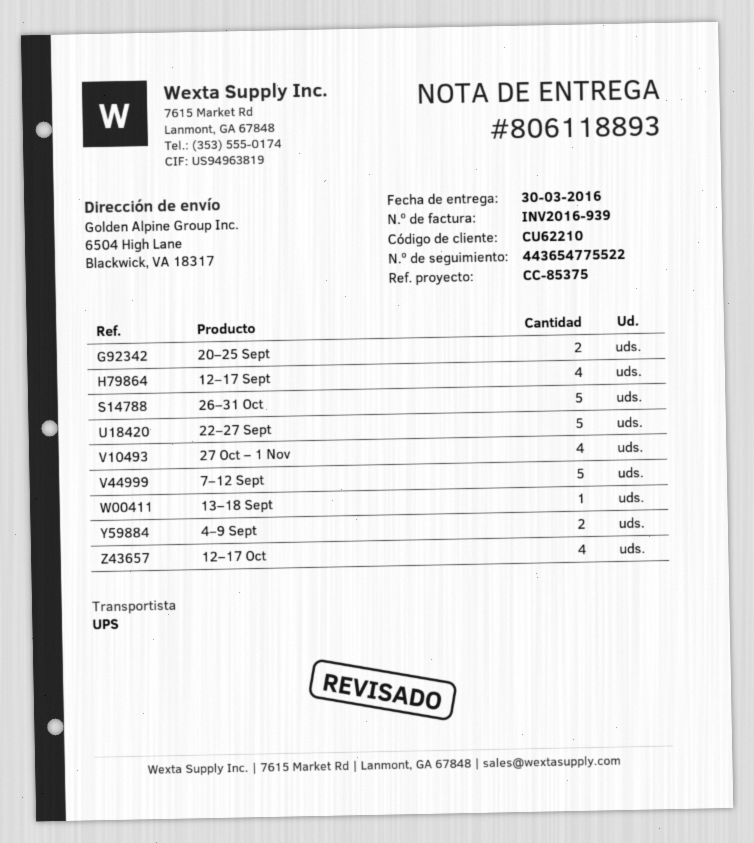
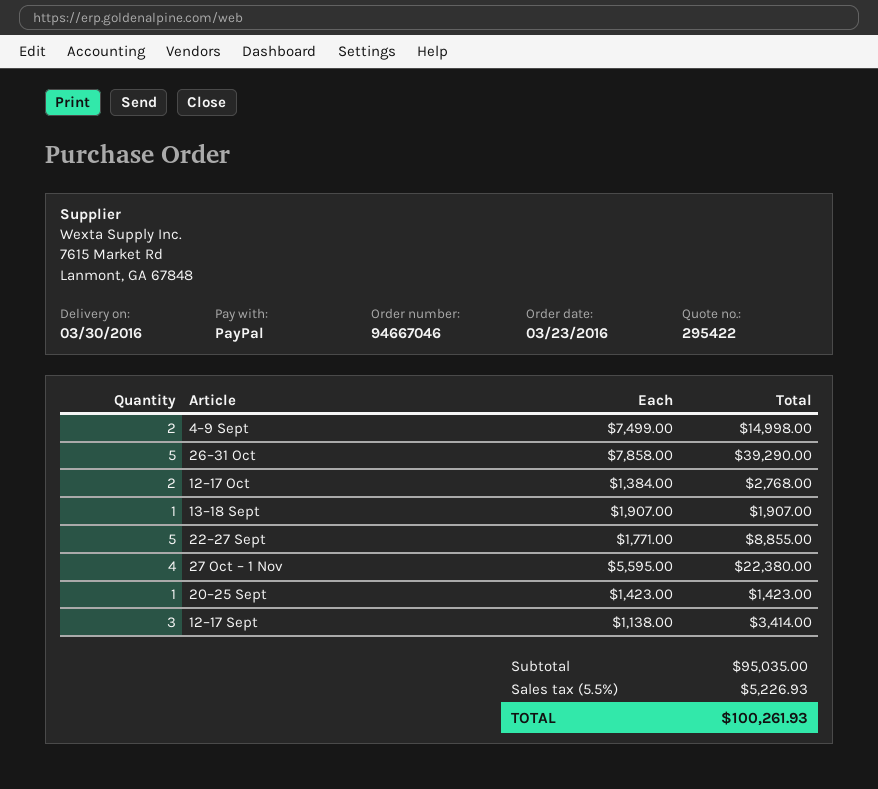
20–25 Sept: 2 -> 1
12–17 Sept: 4 -> 3
7–12 Sept: 5 -> none
12–17 Oct: 4 -> 2

